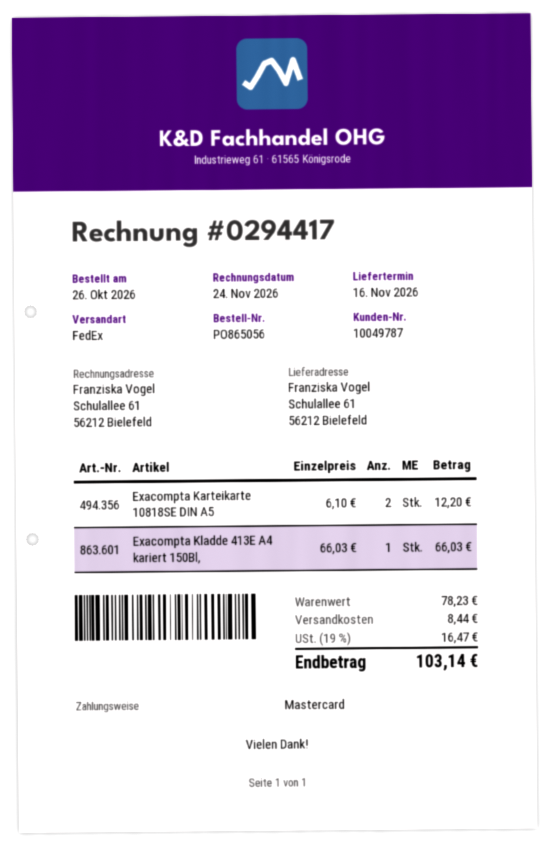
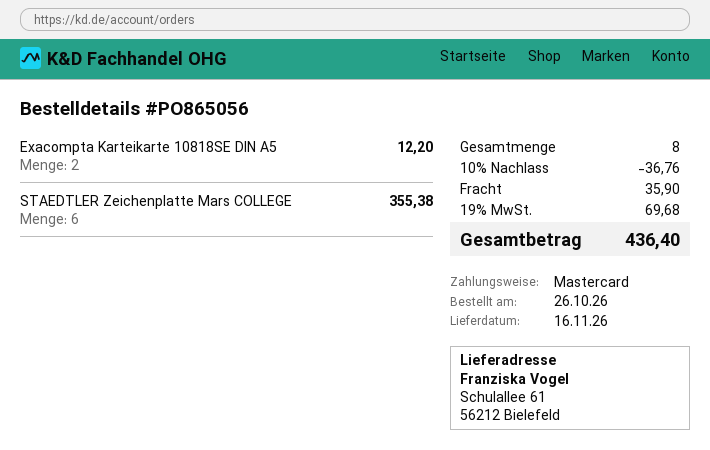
Exacompta Kladde 413E A4 kariert 150Bl,: 1 for 66.03 -> none
STAEDTLER Zeichenplatte Mars COLLEGE: none -> 6 for 355.38
discount: none -> 10% = 36.76
shipping: 8.44 -> 35.90
tax: 19% = 16.47 -> 19% = 69.68
total: 103.14 -> 436.40

